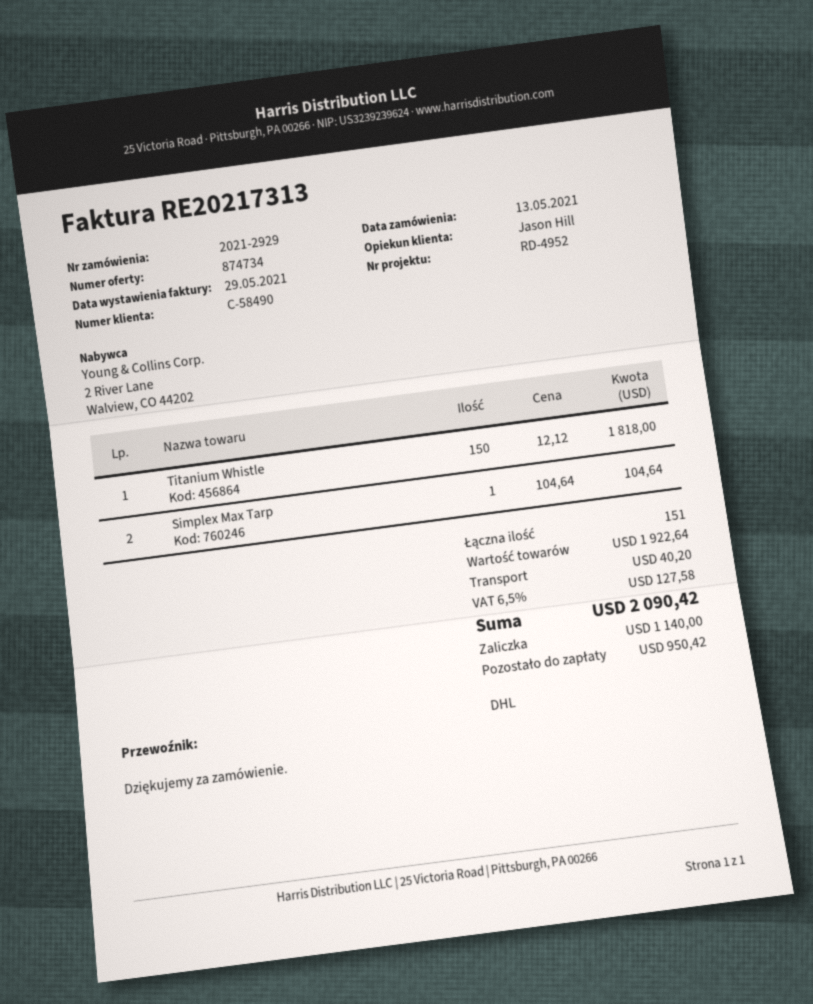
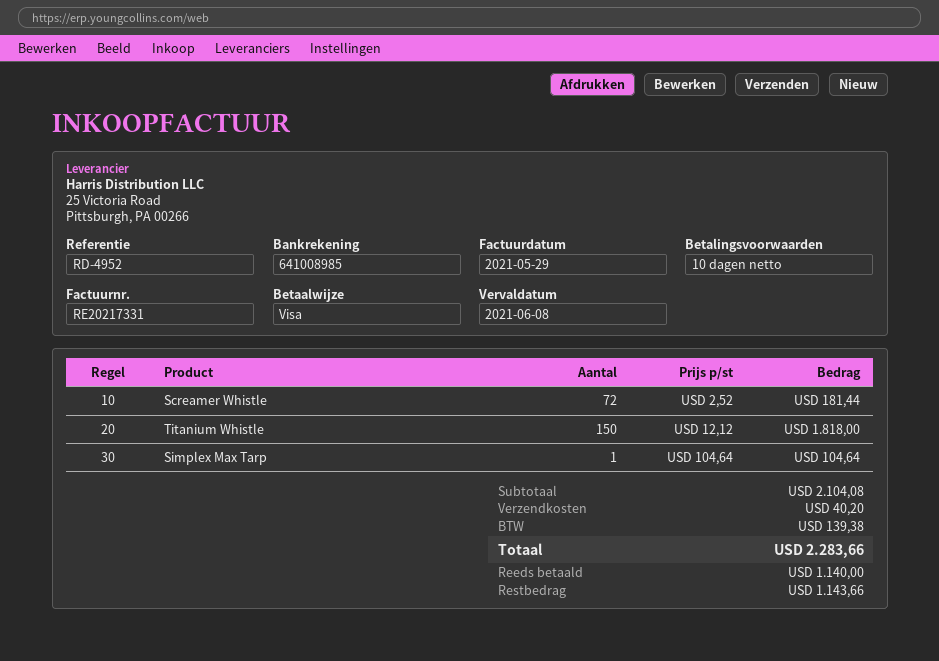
invoice number: RE20217313 -> RE20217331
Screamer Whistle: none -> 72 x 2.52 = 181.44
subtotal: 1922.64 -> 2104.08
tax: 127.58 -> 139.38
total: 2090.42 -> 2283.66
balance: 950.42 -> 1143.66

